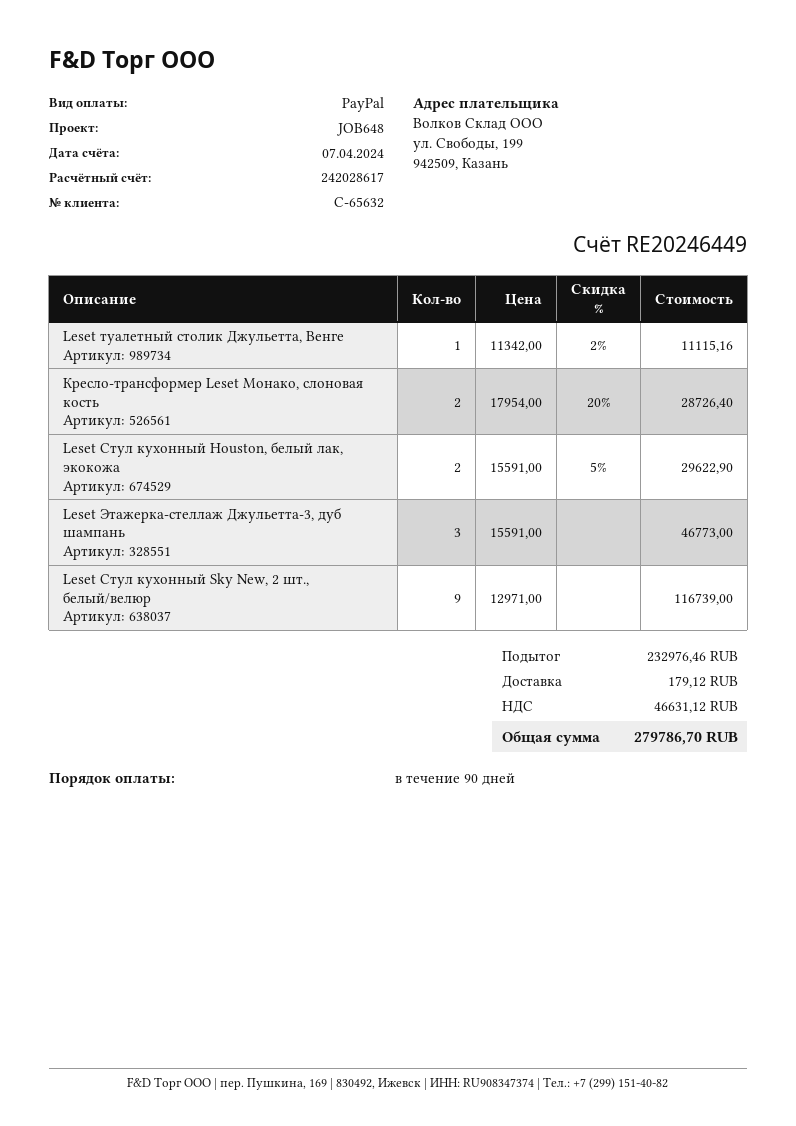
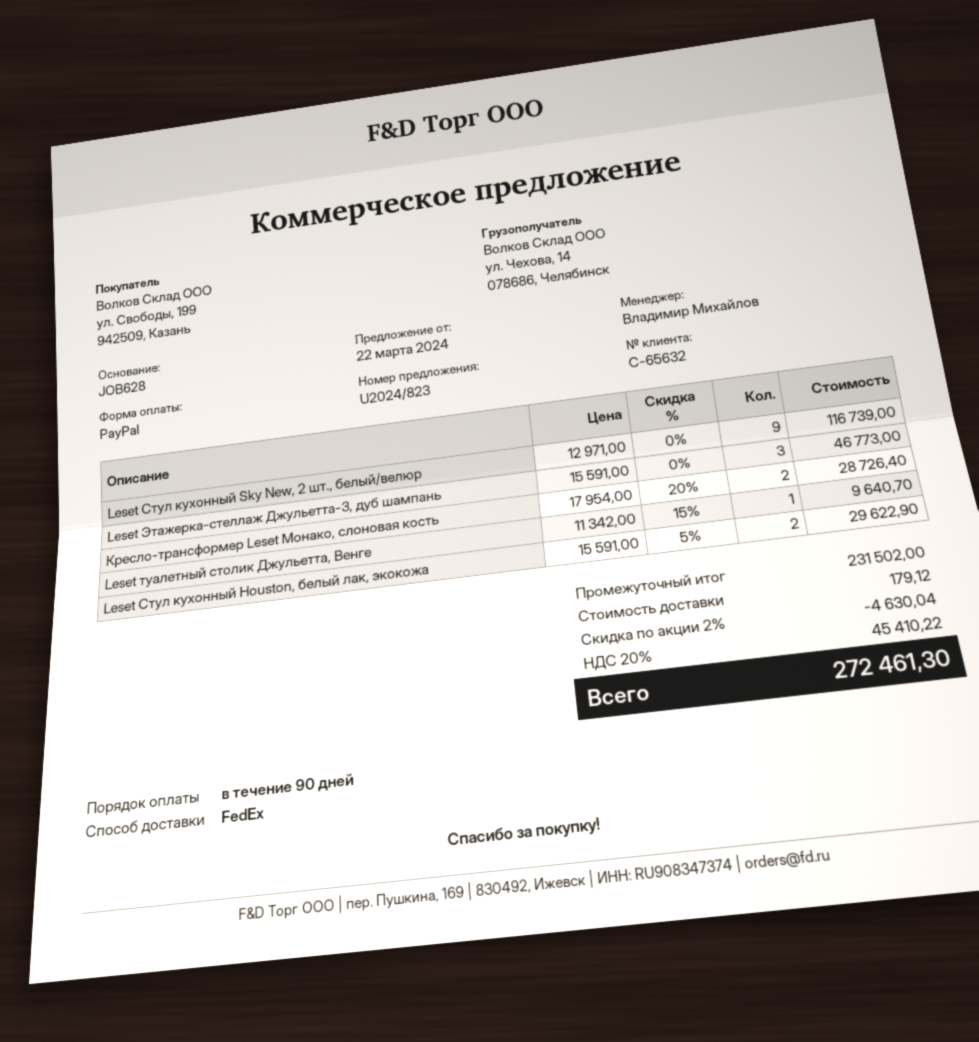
reference: JOB648 -> JOB628
Leset туалетный столик Джульетта, Венге: 1 x 11342.00 - 2% = 11115.16 -> 1 x 11342.00 - 15% = 9640.70
subtotal: 232976.46 -> 231502.00
discount: none -> 2% = 4630.04
tax: 46631.12 -> 45410.22
total: 279786.70 -> 272461.30

